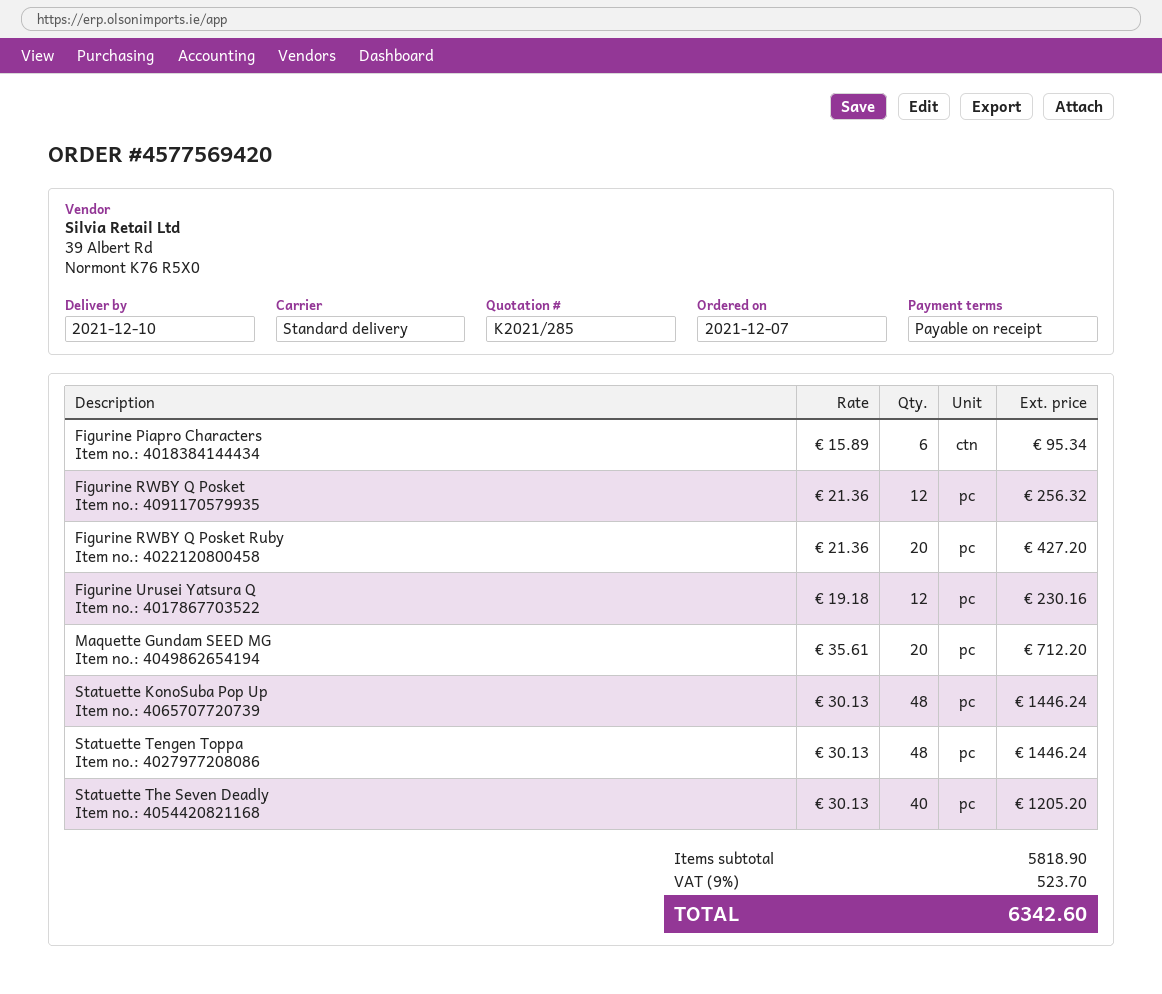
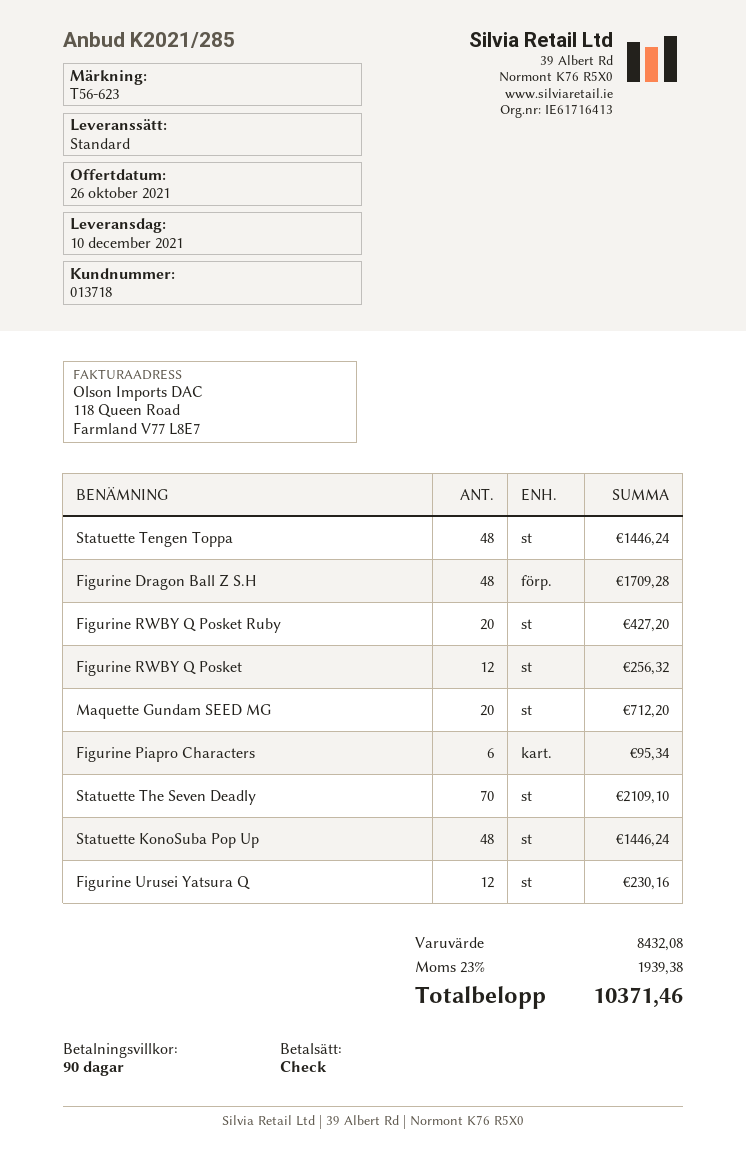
payment terms: on receipt -> 90 days
Statuette The Seven Deadly: 40 for 1205.20 -> 70 for 2109.10
Figurine Dragon Ball Z S.H: none -> 48 for 1709.28
subtotal: 5818.90 -> 8432.08
tax: 9% = 523.70 -> 23% = 1939.38
total: 6342.60 -> 10371.46

